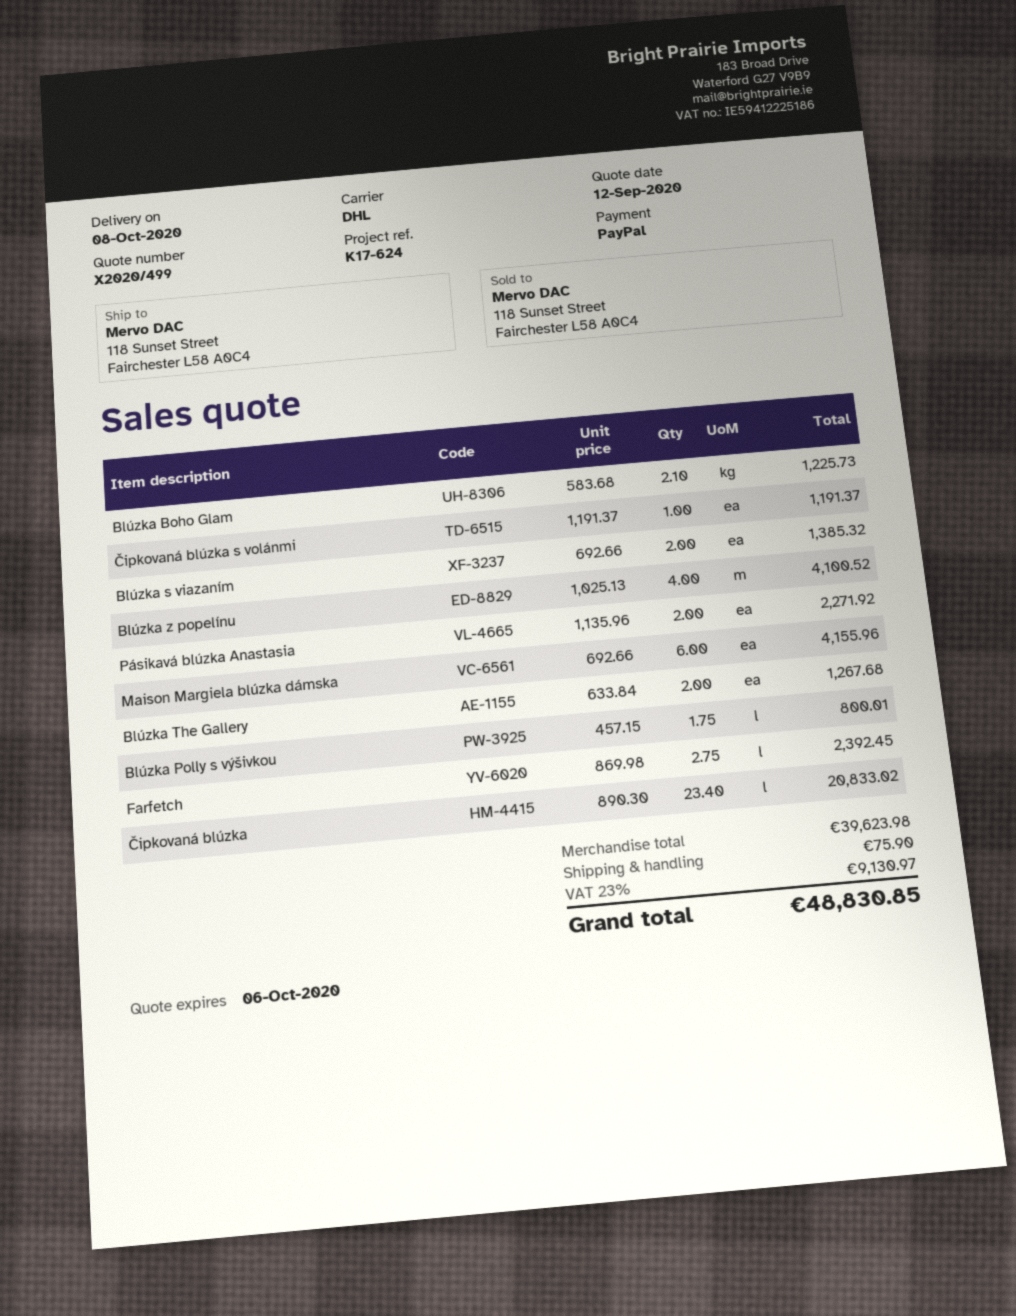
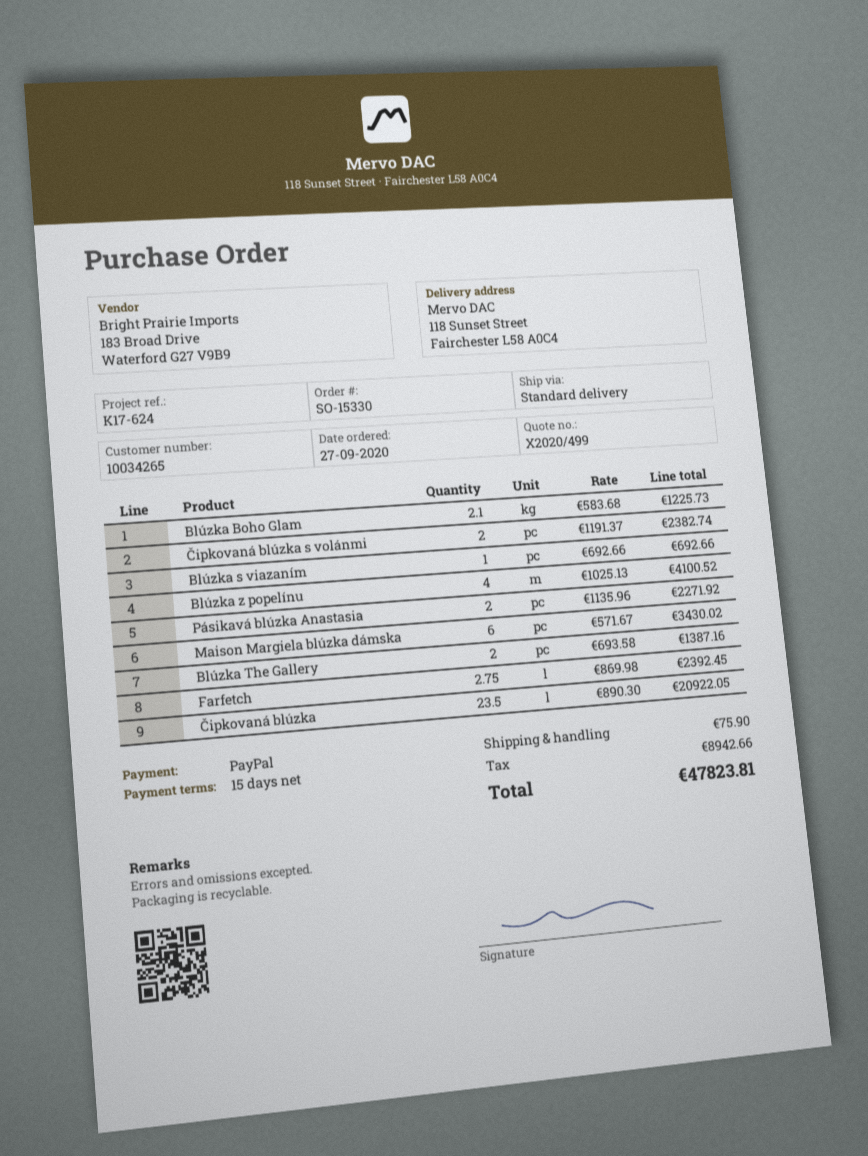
shipping method: DHL -> standard
Čipkovaná blúzka s volánmi: 1 x 1191.37 = 1191.37 -> 2 x 1191.37 = 2382.74
Blúzka s viazaním: 2 x 692.66 = 1385.32 -> 1 x 692.66 = 692.66
Maison Margiela blúzka dámska: 6 x 692.66 = 4155.96 -> 6 x 571.67 = 3430.02
Blúzka The Gallery: 2 x 633.84 = 1267.68 -> 2 x 693.58 = 1387.16
Blúzka Polly s výšivkou: 1.75 x 457.15 = 800.01 -> none
Čipkovaná blúzka: 23.4 x 890.30 = 20833.02 -> 23.5 x 890.30 = 20922.05
tax: 9130.97 -> 8942.66
total: 48830.85 -> 47823.81

